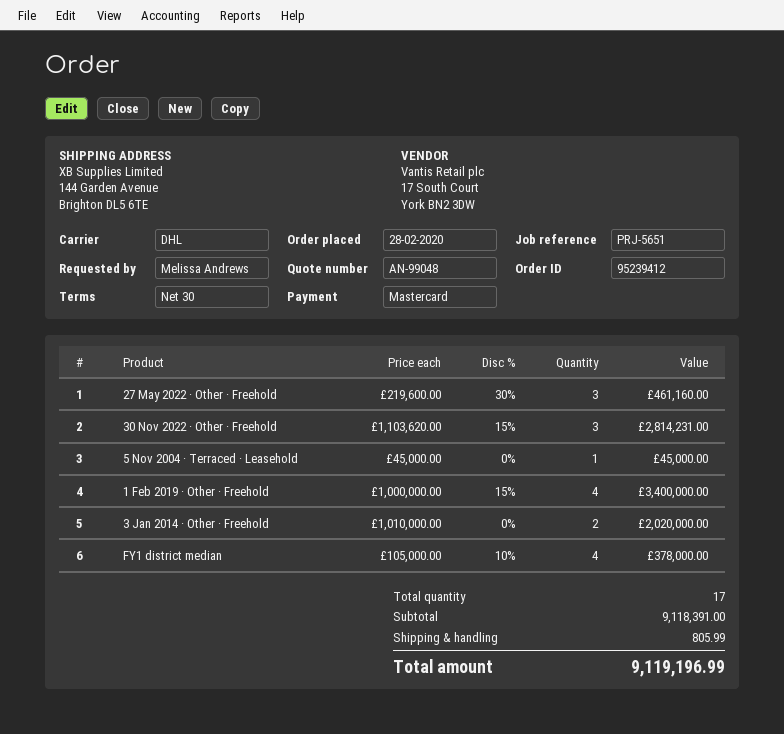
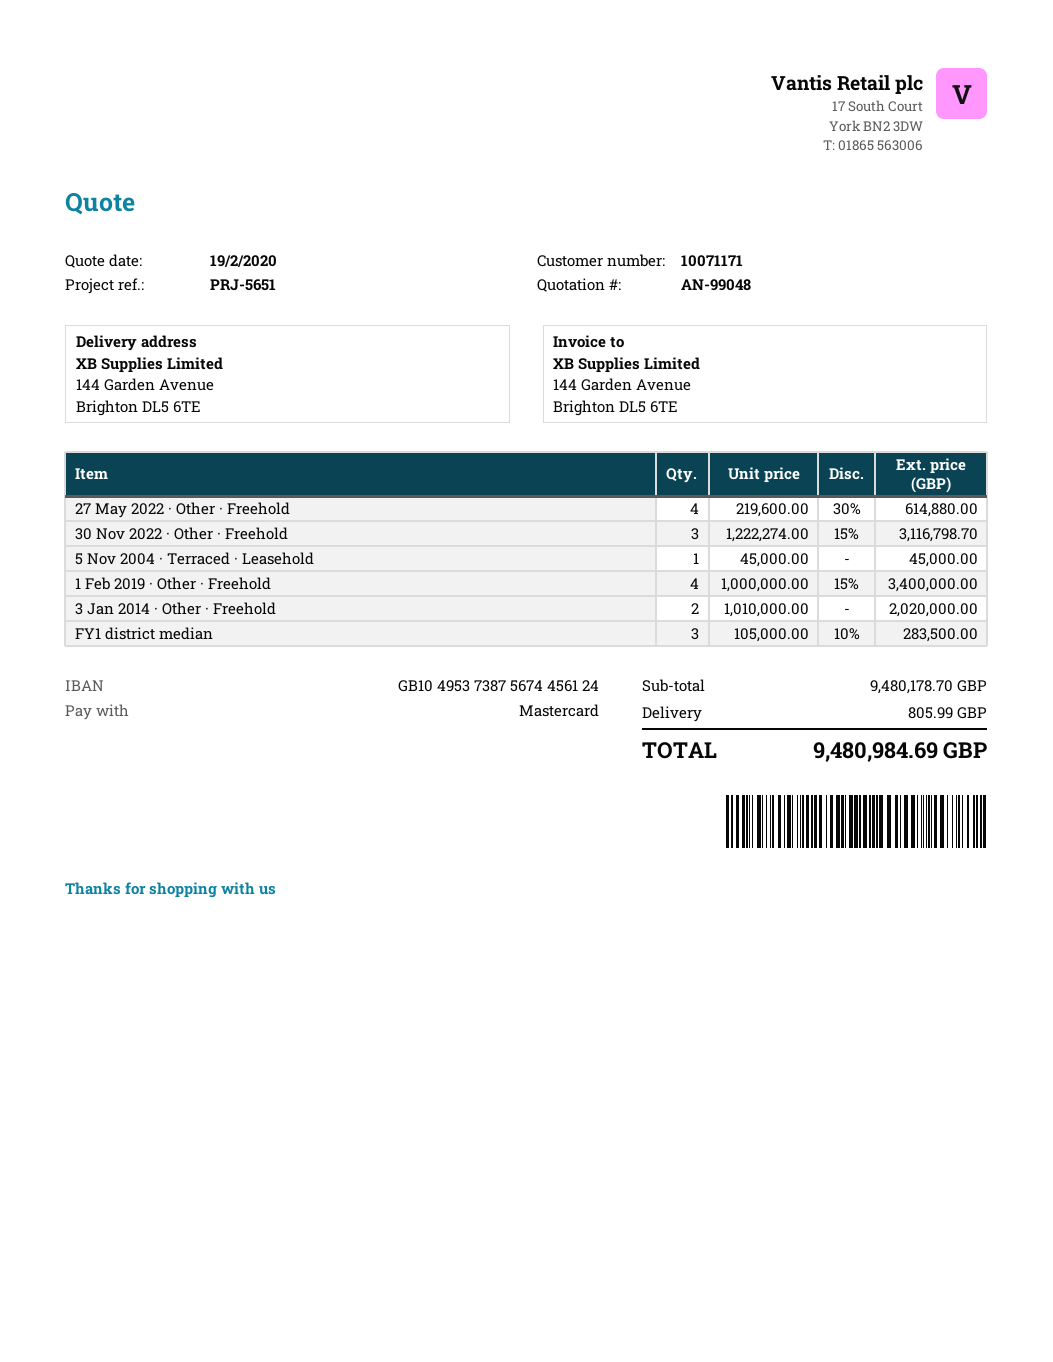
27 May 2022 · Other · Freehold: 3 x 219600.00 - 30% = 461160.00 -> 4 x 219600.00 - 30% = 614880.00
30 Nov 2022 · Other · Freehold: 3 x 1103620.00 - 15% = 2814231.00 -> 3 x 1222274.00 - 15% = 3116798.70
FY1 district median: 4 x 105000.00 - 10% = 378000.00 -> 3 x 105000.00 - 10% = 283500.00
subtotal: 9118391.00 -> 9480178.70
total: 9119196.99 -> 9480984.69

